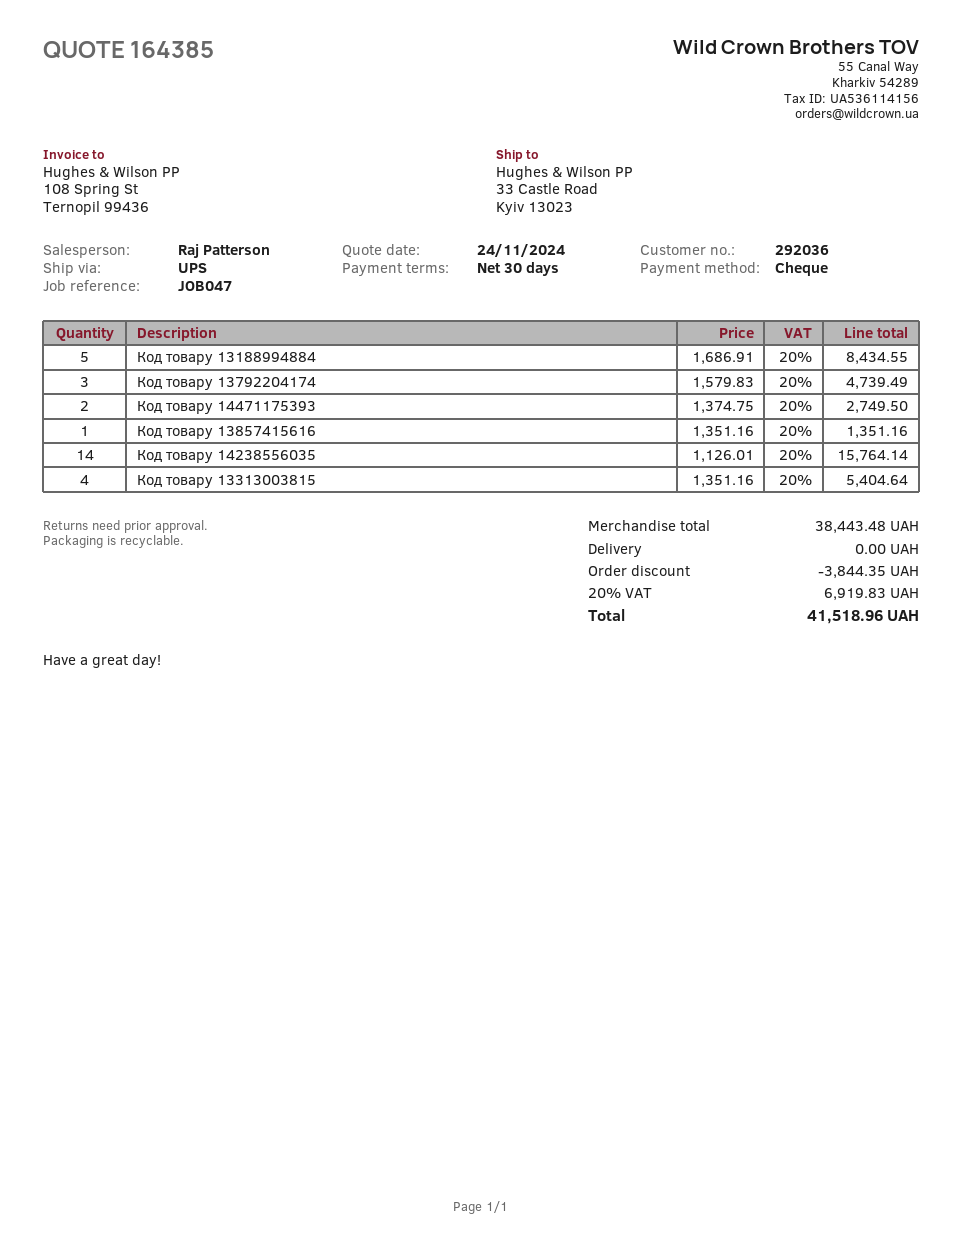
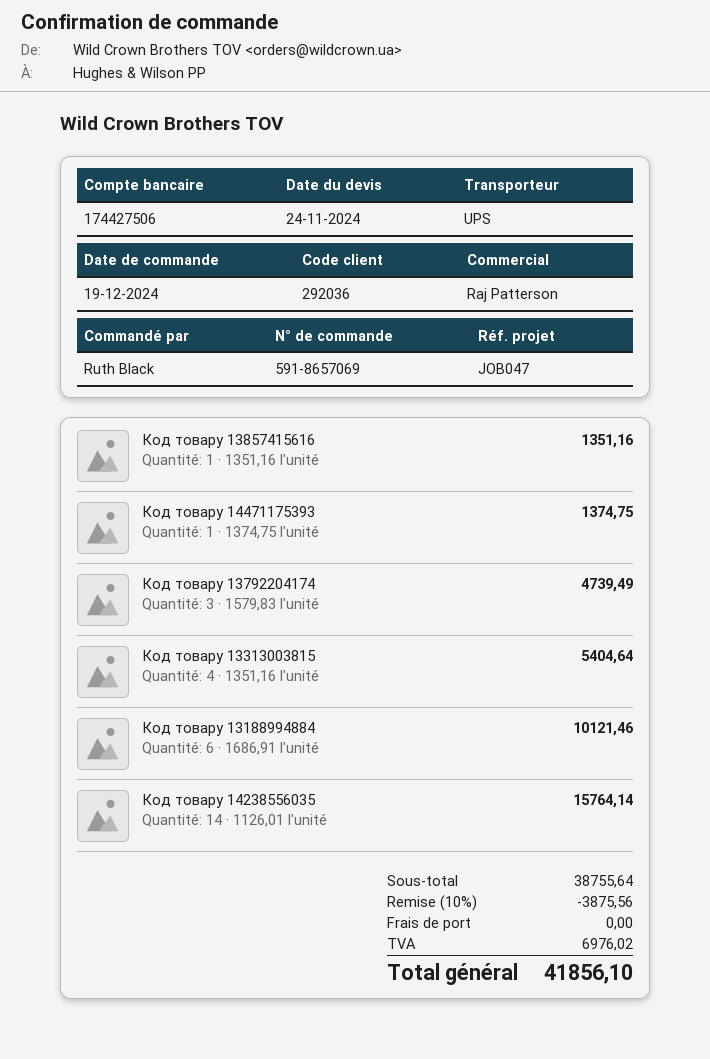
Код товару 13188994884: 5 x 1686.91 = 8434.55 -> 6 x 1686.91 = 10121.46
Код товару 14471175393: 2 x 1374.75 = 2749.50 -> 1 x 1374.75 = 1374.75
subtotal: 38443.48 -> 38755.64
discount: 3844.35 -> 3875.56
tax: 6919.83 -> 6976.02
total: 41518.96 -> 41856.10

